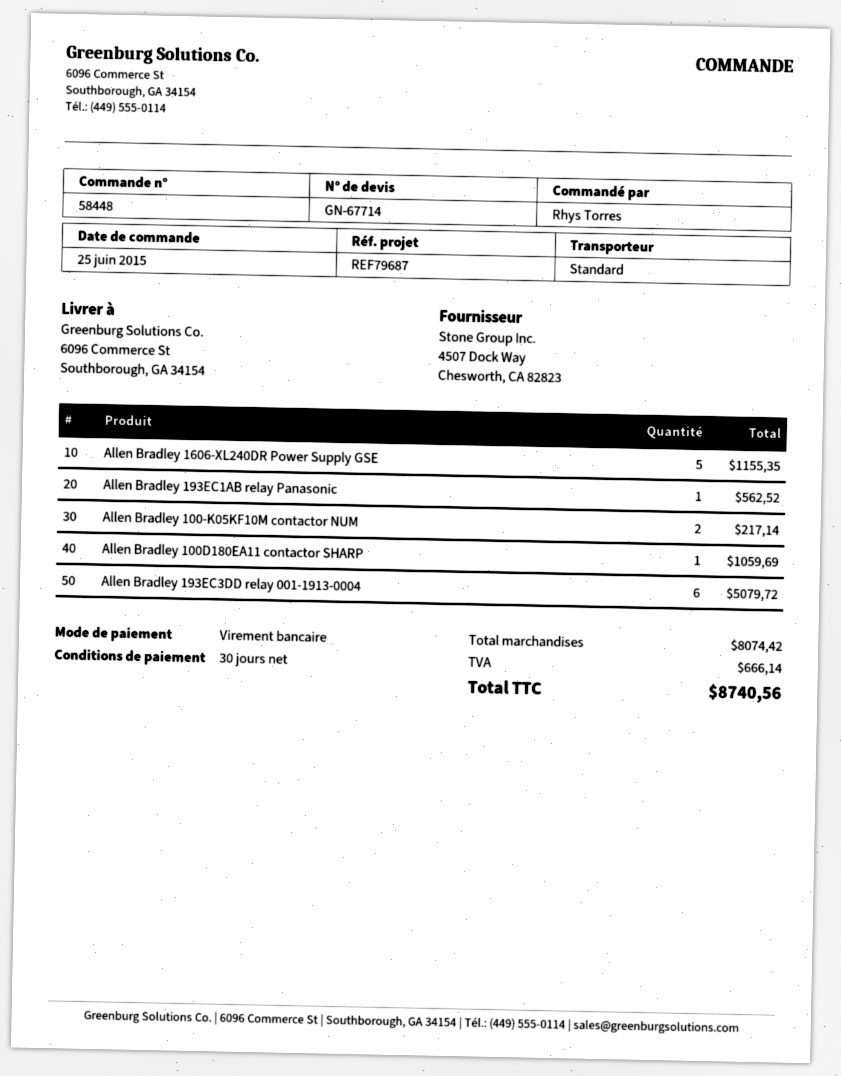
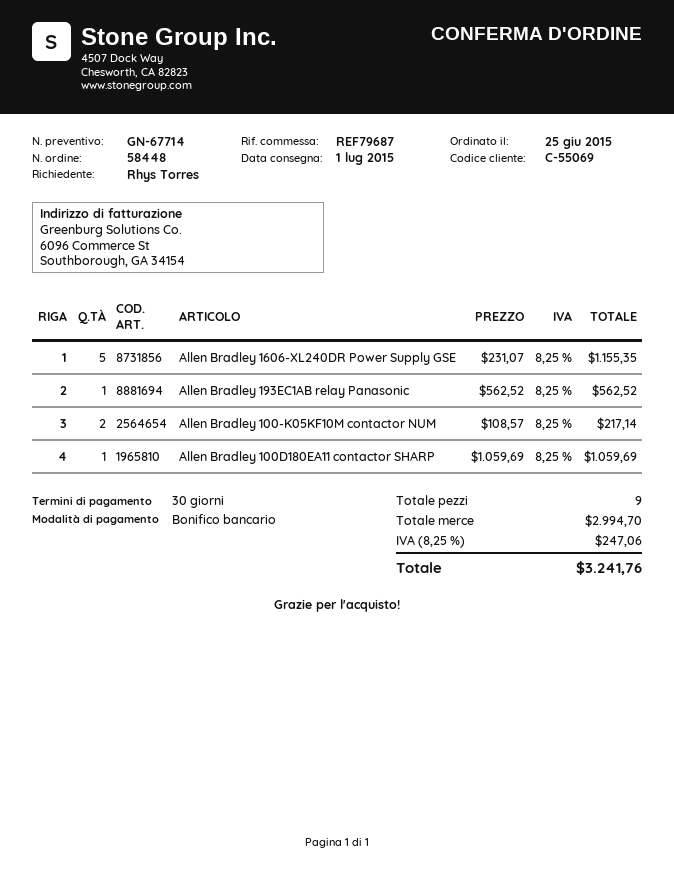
Allen Bradley 193EC3DD relay 001-1913-0004: 6 for 5079.72 -> none
subtotal: 8074.42 -> 2994.70
tax: 666.14 -> 247.06
total: 8740.56 -> 3241.76

